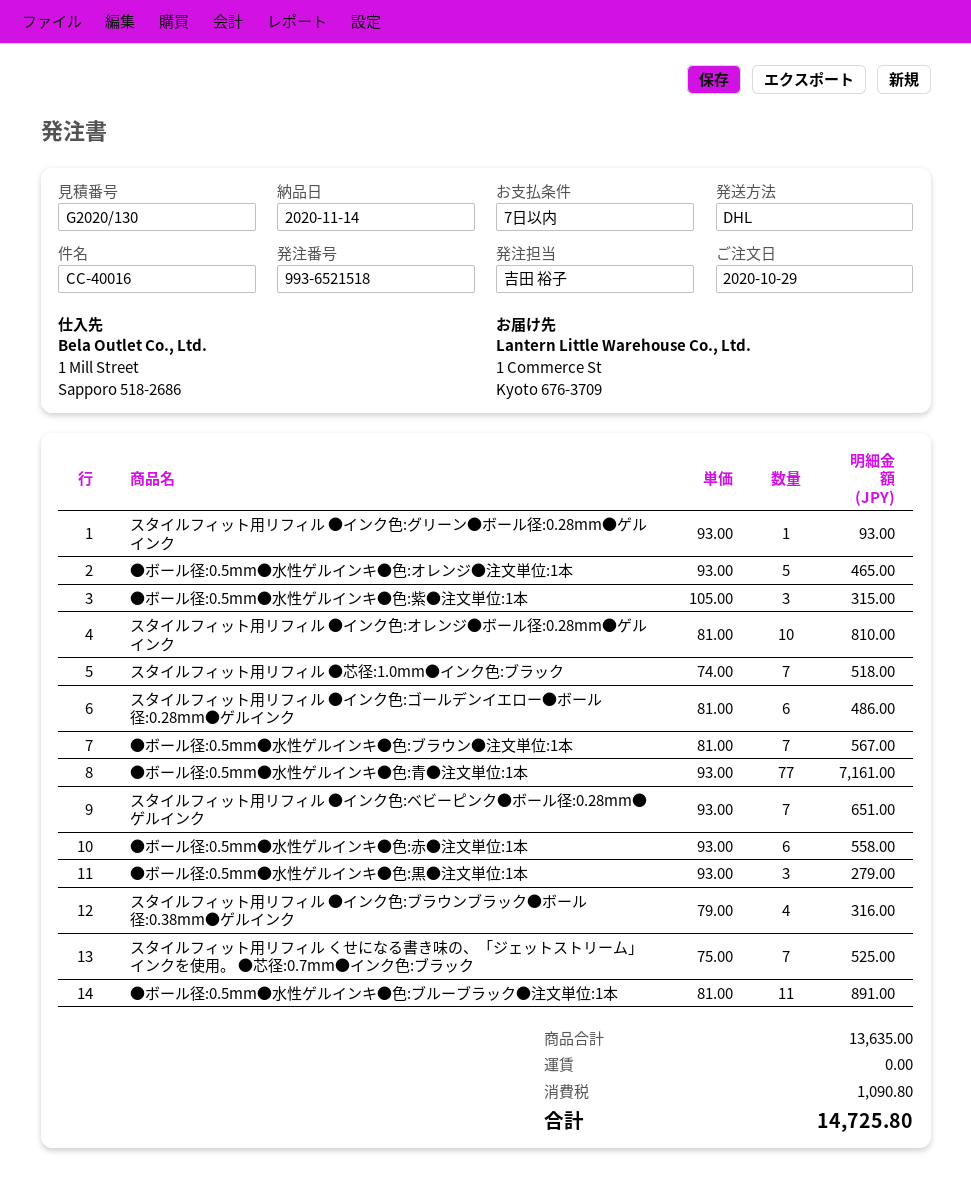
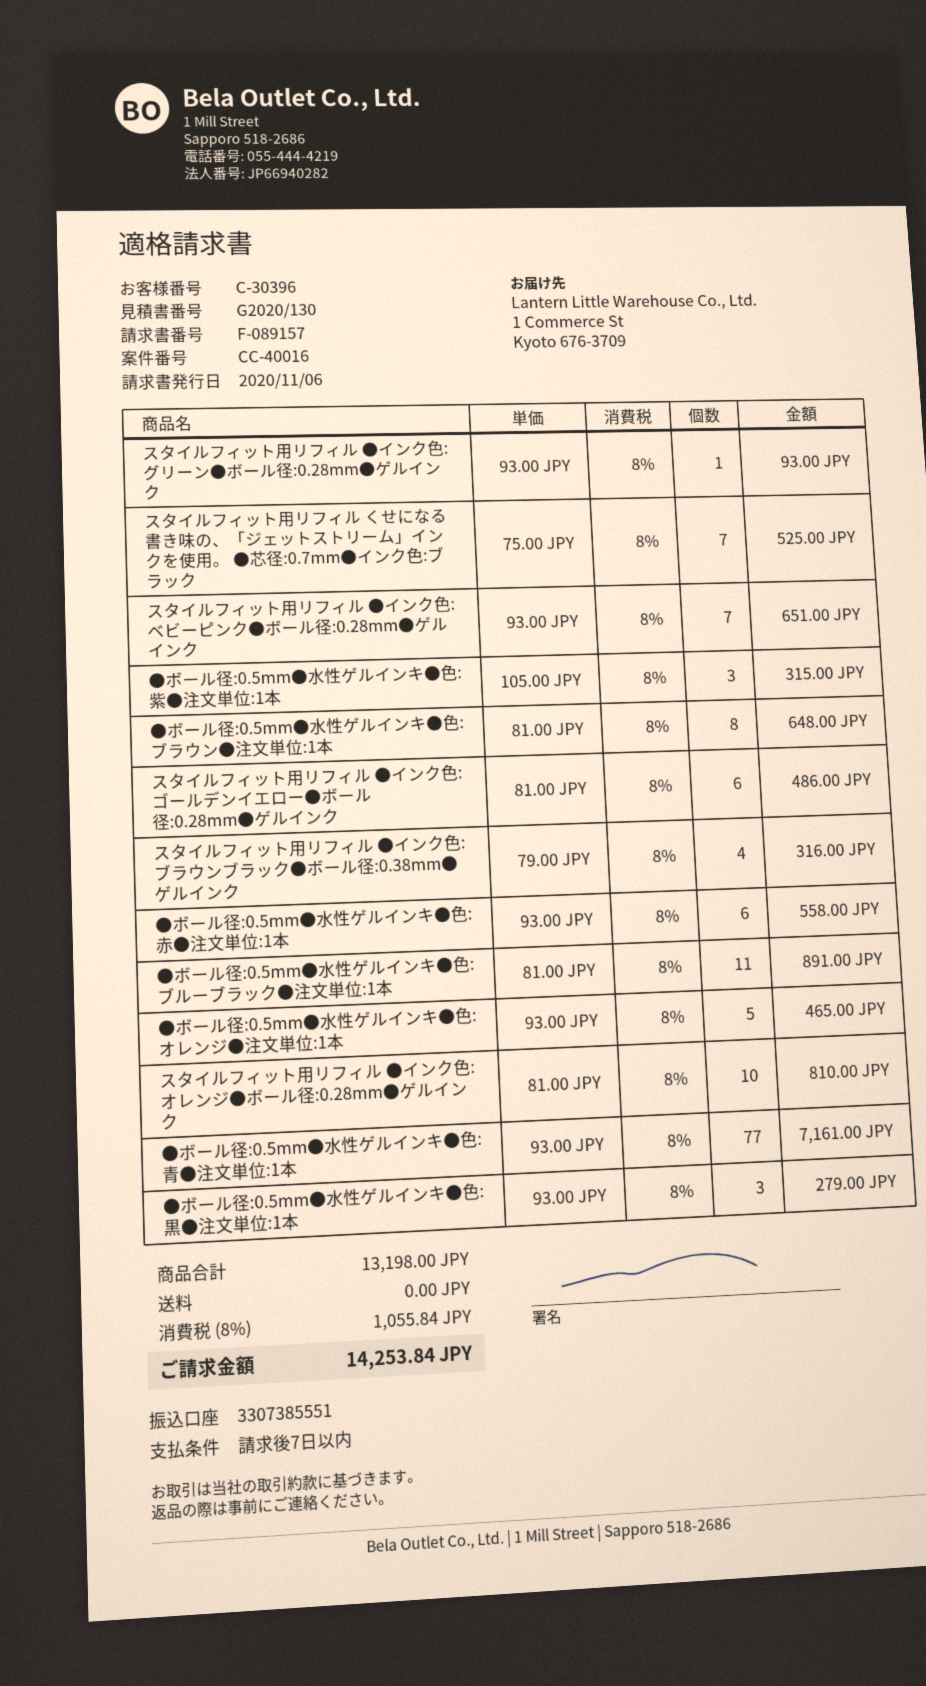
スタイルフィット用リフィル ●芯径:1.0mm●インク色:ブラック: 7 x 74.00 = 518.00 -> none
●ボール径:0.5mm●水性ゲルインキ●色:ブラウン●注文単位:1本: 7 x 81.00 = 567.00 -> 8 x 81.00 = 648.00
subtotal: 13635.00 -> 13198.00
tax: 1090.80 -> 1055.84
total: 14725.80 -> 14253.84

